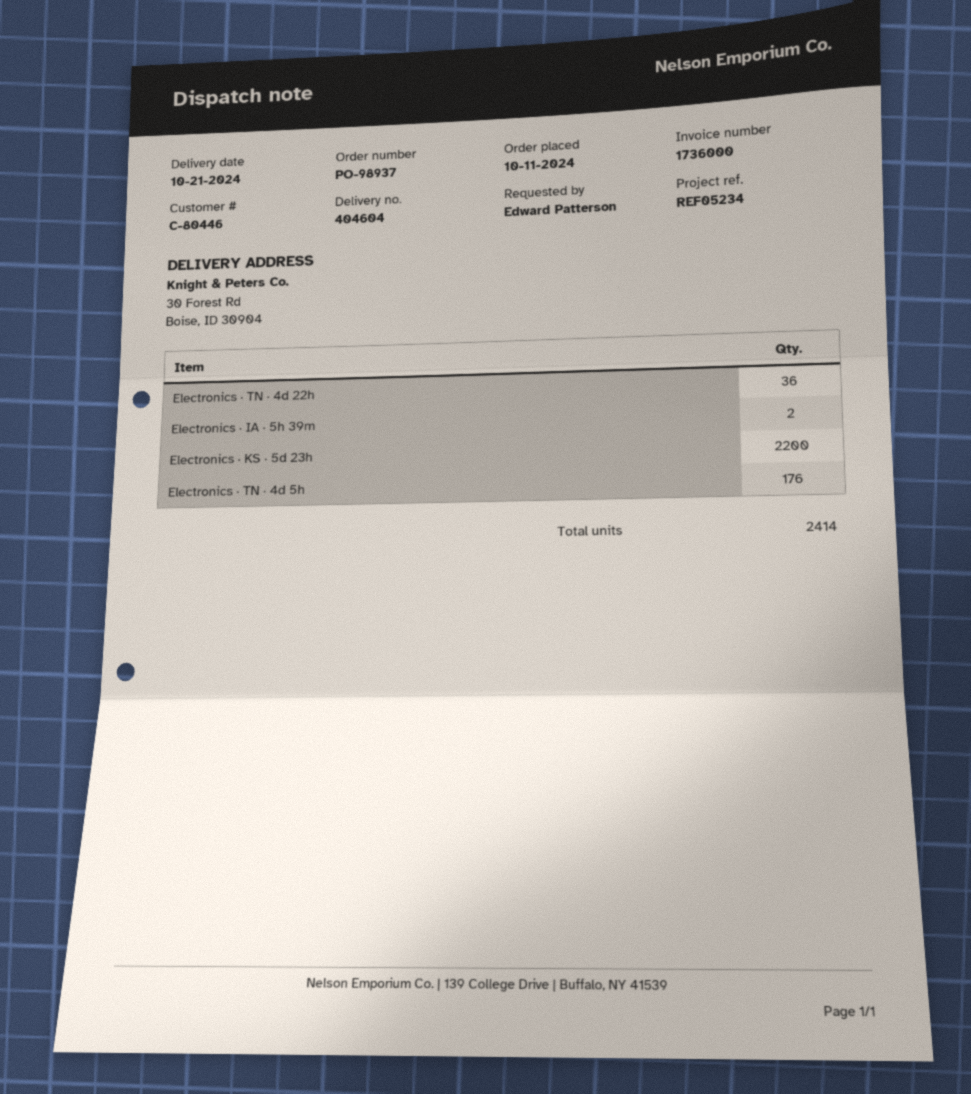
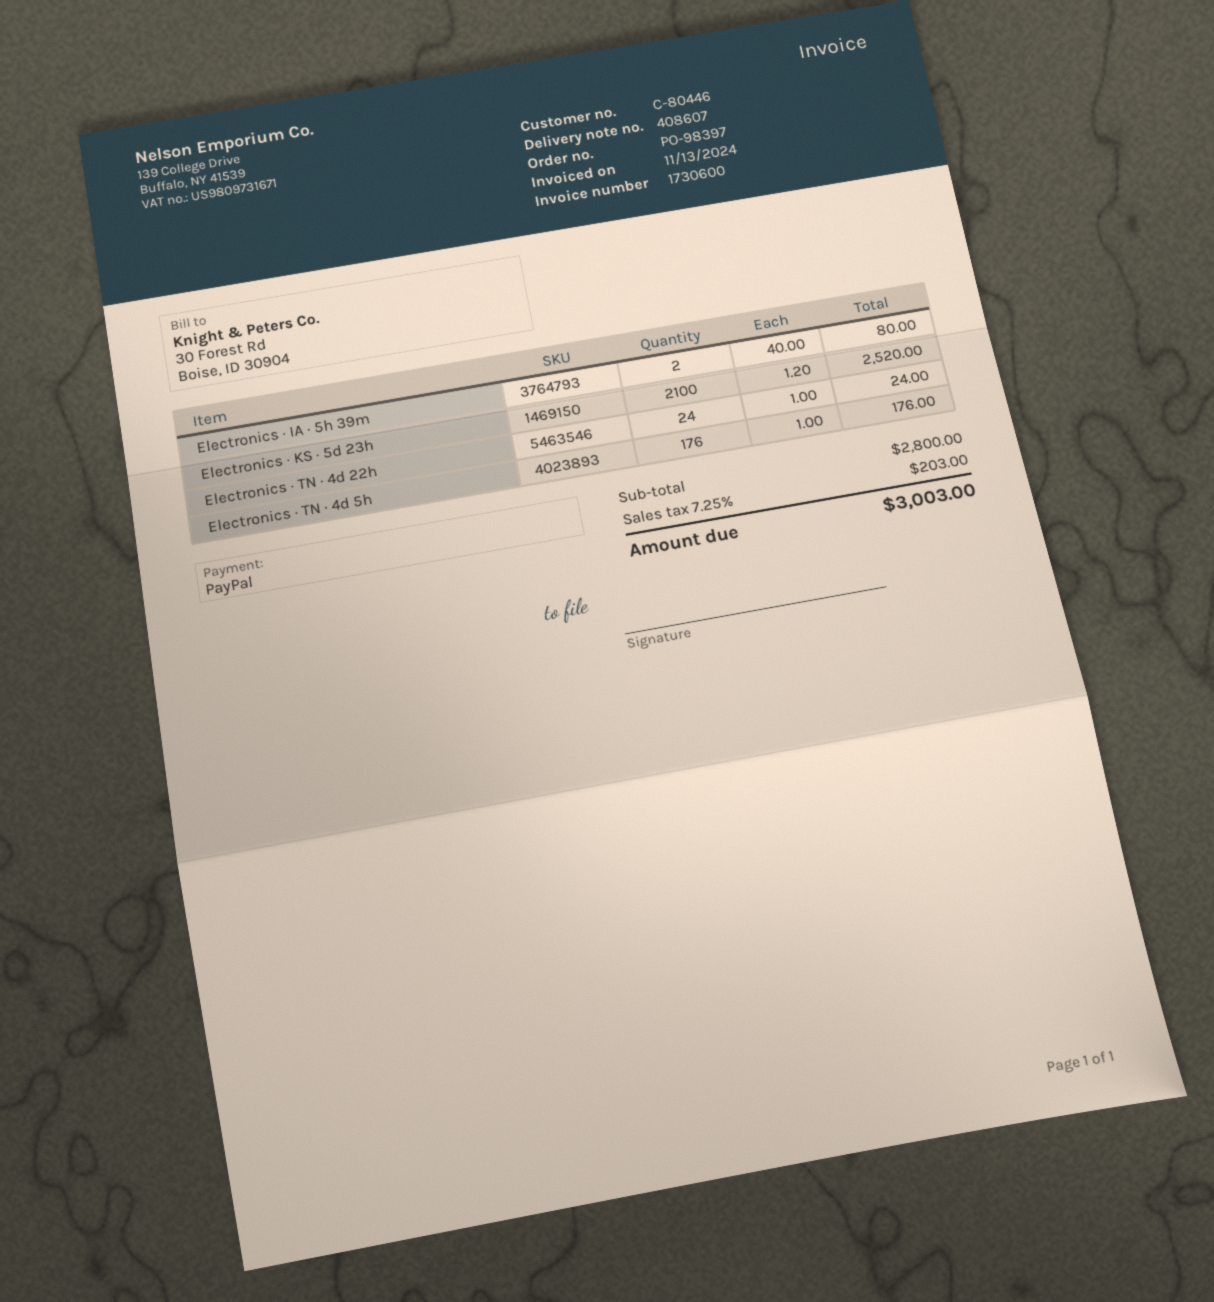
order number: PO-98937 -> PO-98397
delivery note number: 404604 -> 408607
invoice number: 1736000 -> 1730600
Electronics · TN · 4d 22h: 36 -> 24
Electronics · KS · 5d 23h: 2200 -> 2100

